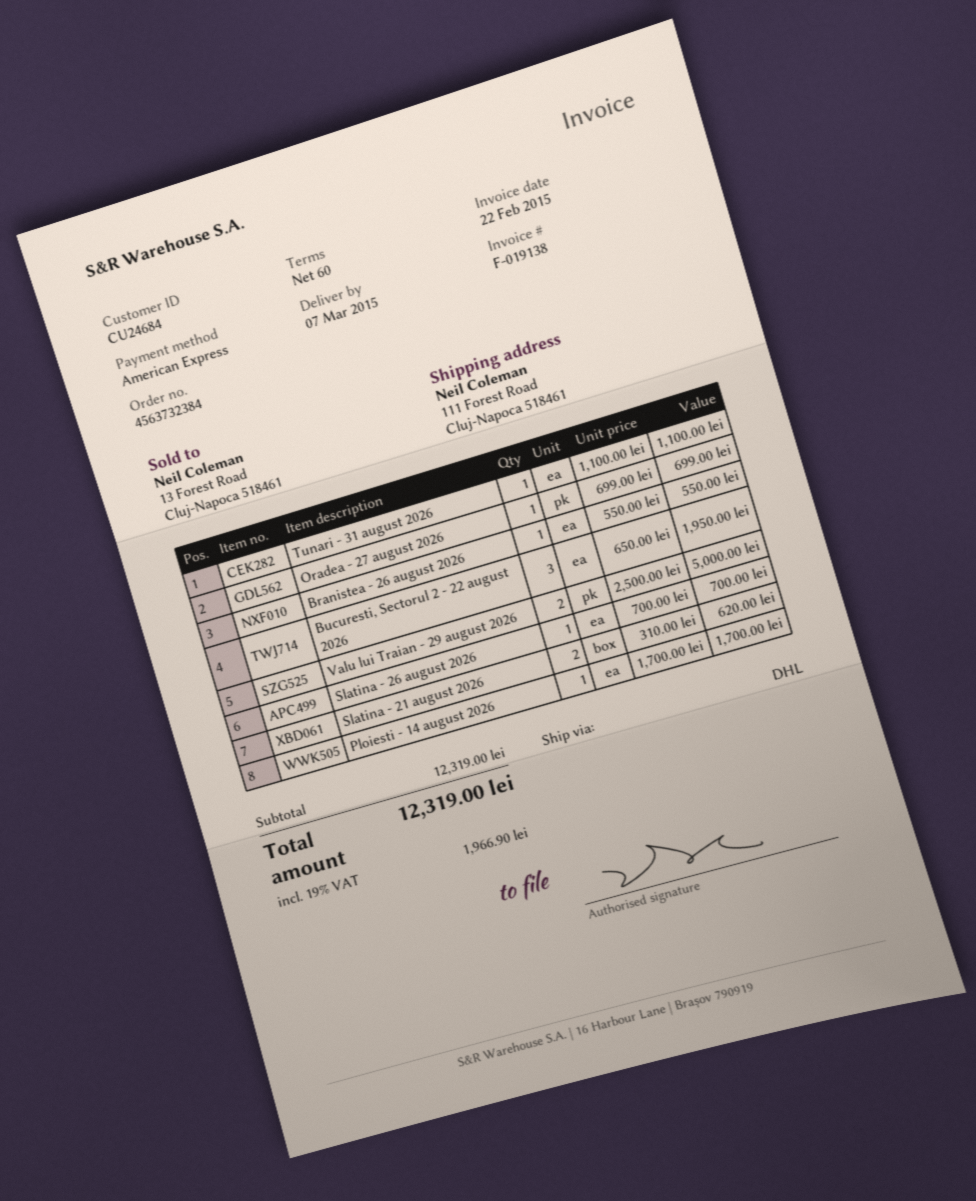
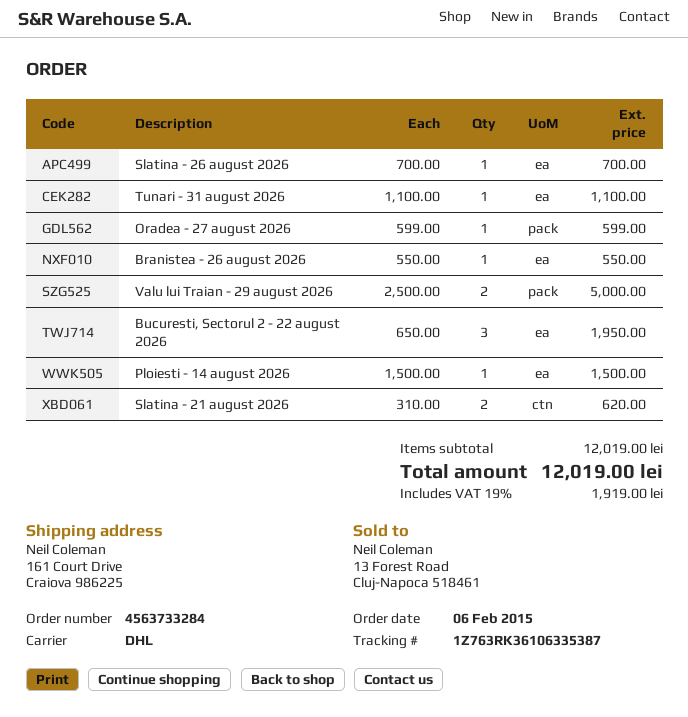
order number: 4563732384 -> 4563733284
ship to: 111 Forest Road, Cluj-Napoca 518461 -> 161 Court Drive, Craiova 986225
Oradea - 27 august 2026: 1 x 699.00 = 699.00 -> 1 x 599.00 = 599.00
Ploiesti - 14 august 2026: 1 x 1700.00 = 1700.00 -> 1 x 1500.00 = 1500.00
subtotal: 12319.00 -> 12019.00
tax: 19% = 1966.90 -> 19% = 1919.00
total: 12319.00 -> 12019.00

